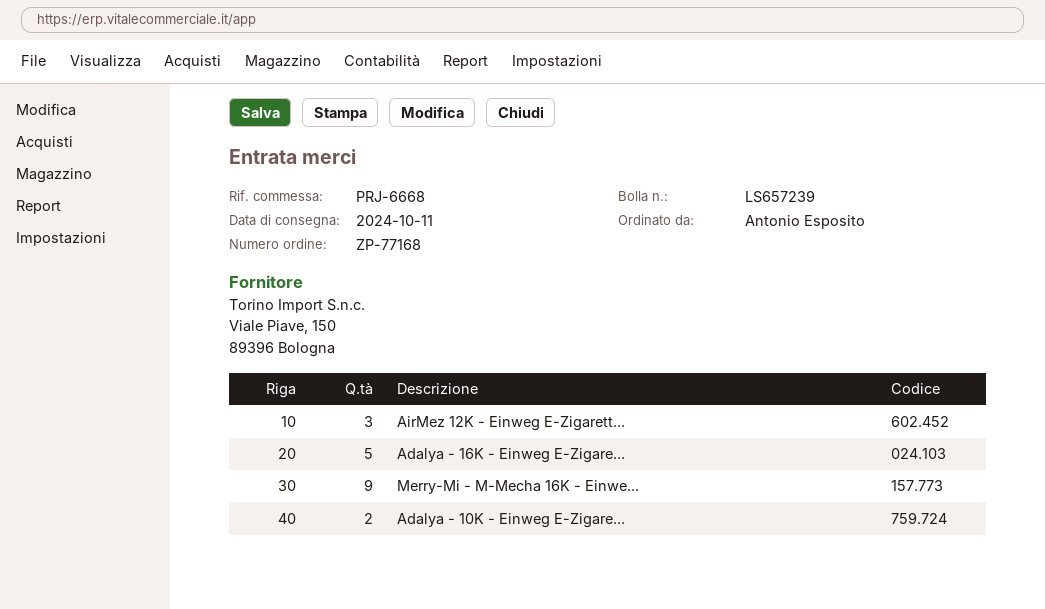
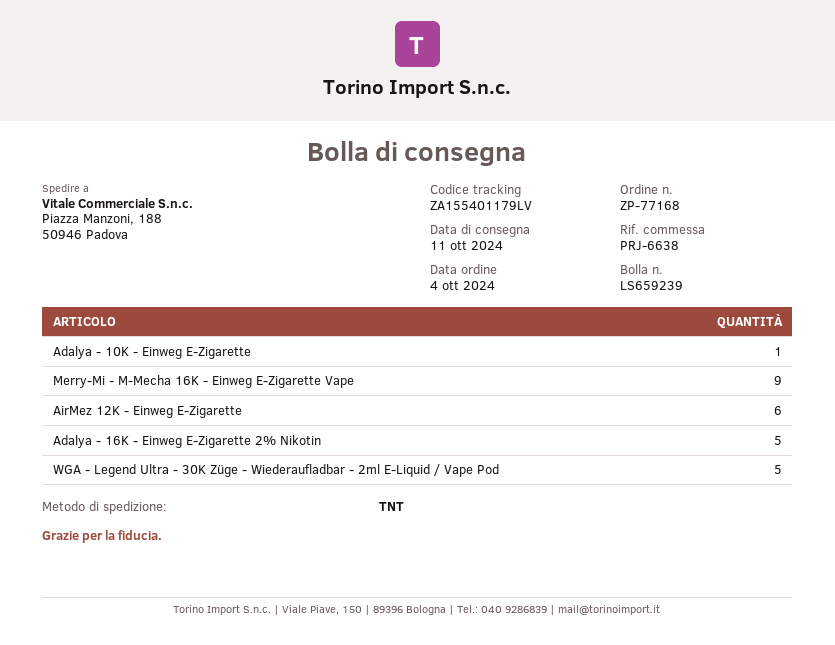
delivery note number: LS657239 -> LS659239
reference: PRJ-6668 -> PRJ-6638
AirMez 12K - Einweg E-Zigarett...: 3 -> 6
Adalya - 10K - Einweg E-Zigare...: 2 -> 1
WGA - Legend Ultra - 30K Züge - Wiederaufladbar - 2ml E-Liquid / Vape Pod: none -> 5

